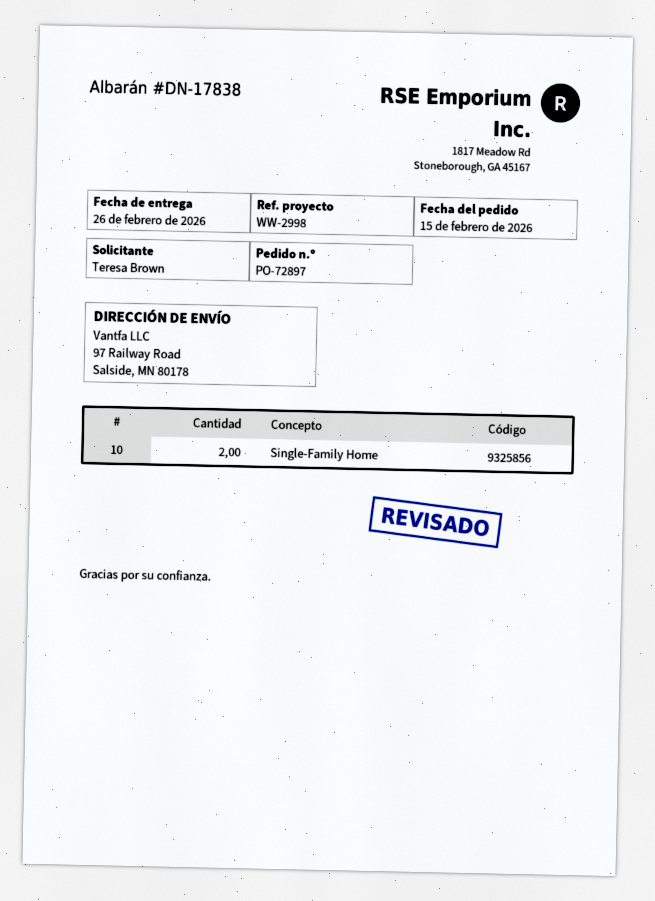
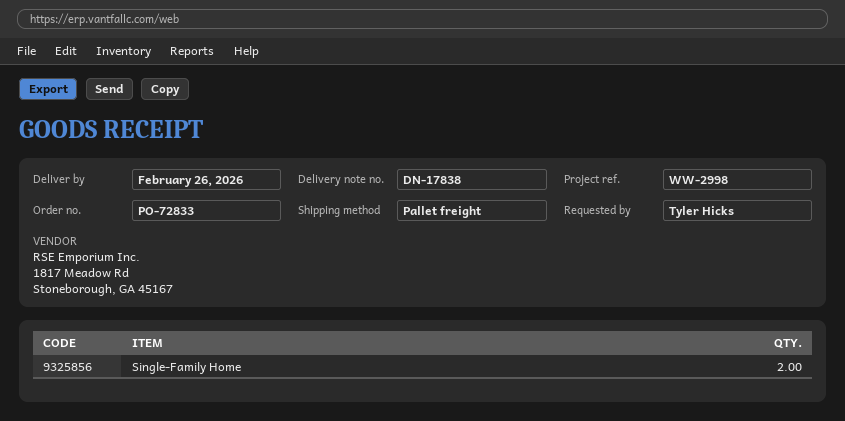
order number: PO-72897 -> PO-72833
ordered by: Teresa Brown -> Tyler Hicks

